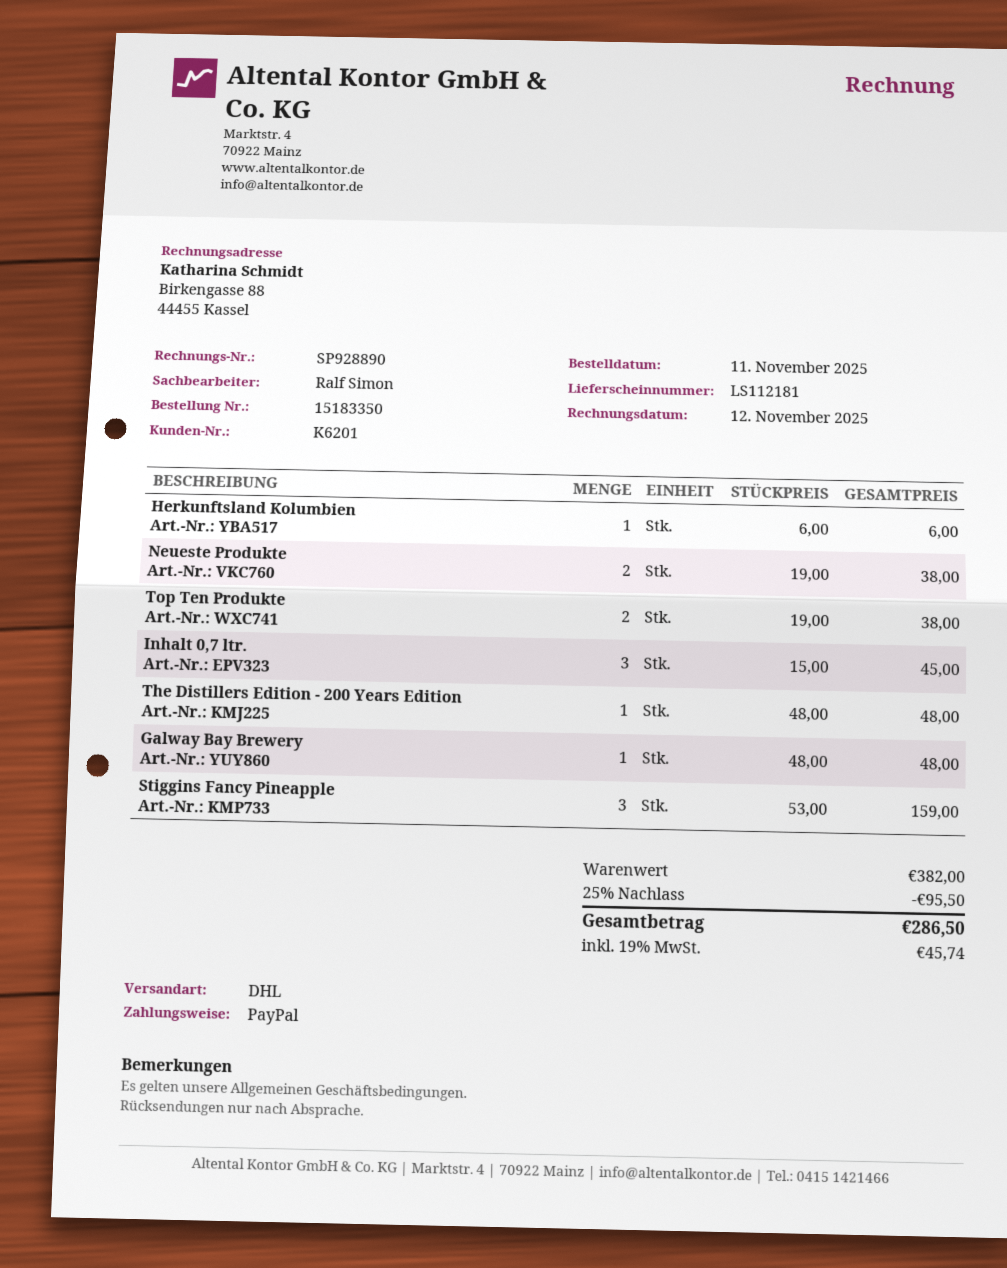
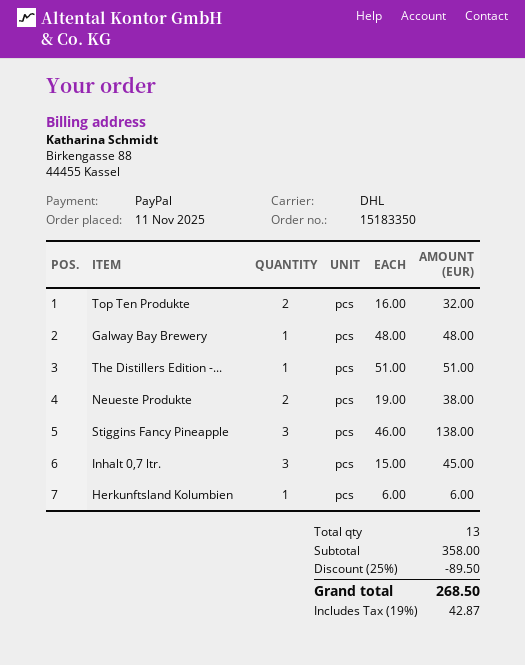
Top Ten Produkte: 2 x 19.00 = 38.00 -> 2 x 16.00 = 32.00
The Distillers Edition - 200 Years Edition: 1 x 48.00 = 48.00 -> 1 x 51.00 = 51.00
Stiggins Fancy Pineapple: 3 x 53.00 = 159.00 -> 3 x 46.00 = 138.00
subtotal: 382.00 -> 358.00
discount: 25% = 95.50 -> 25% = 89.50
tax: 19% = 45.74 -> 19% = 42.87
total: 286.50 -> 268.50

